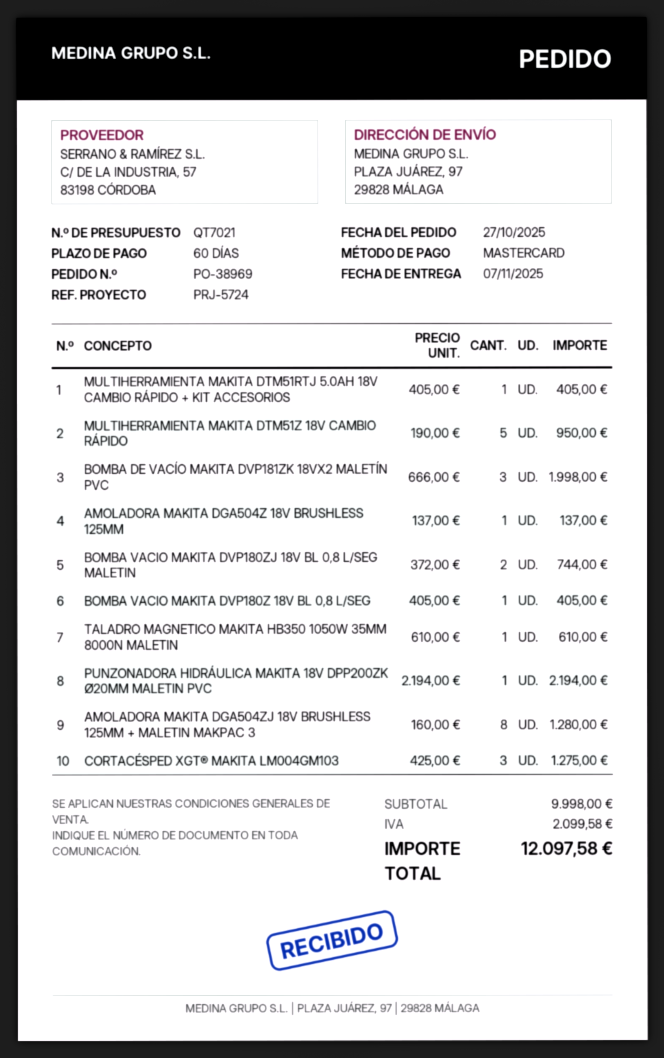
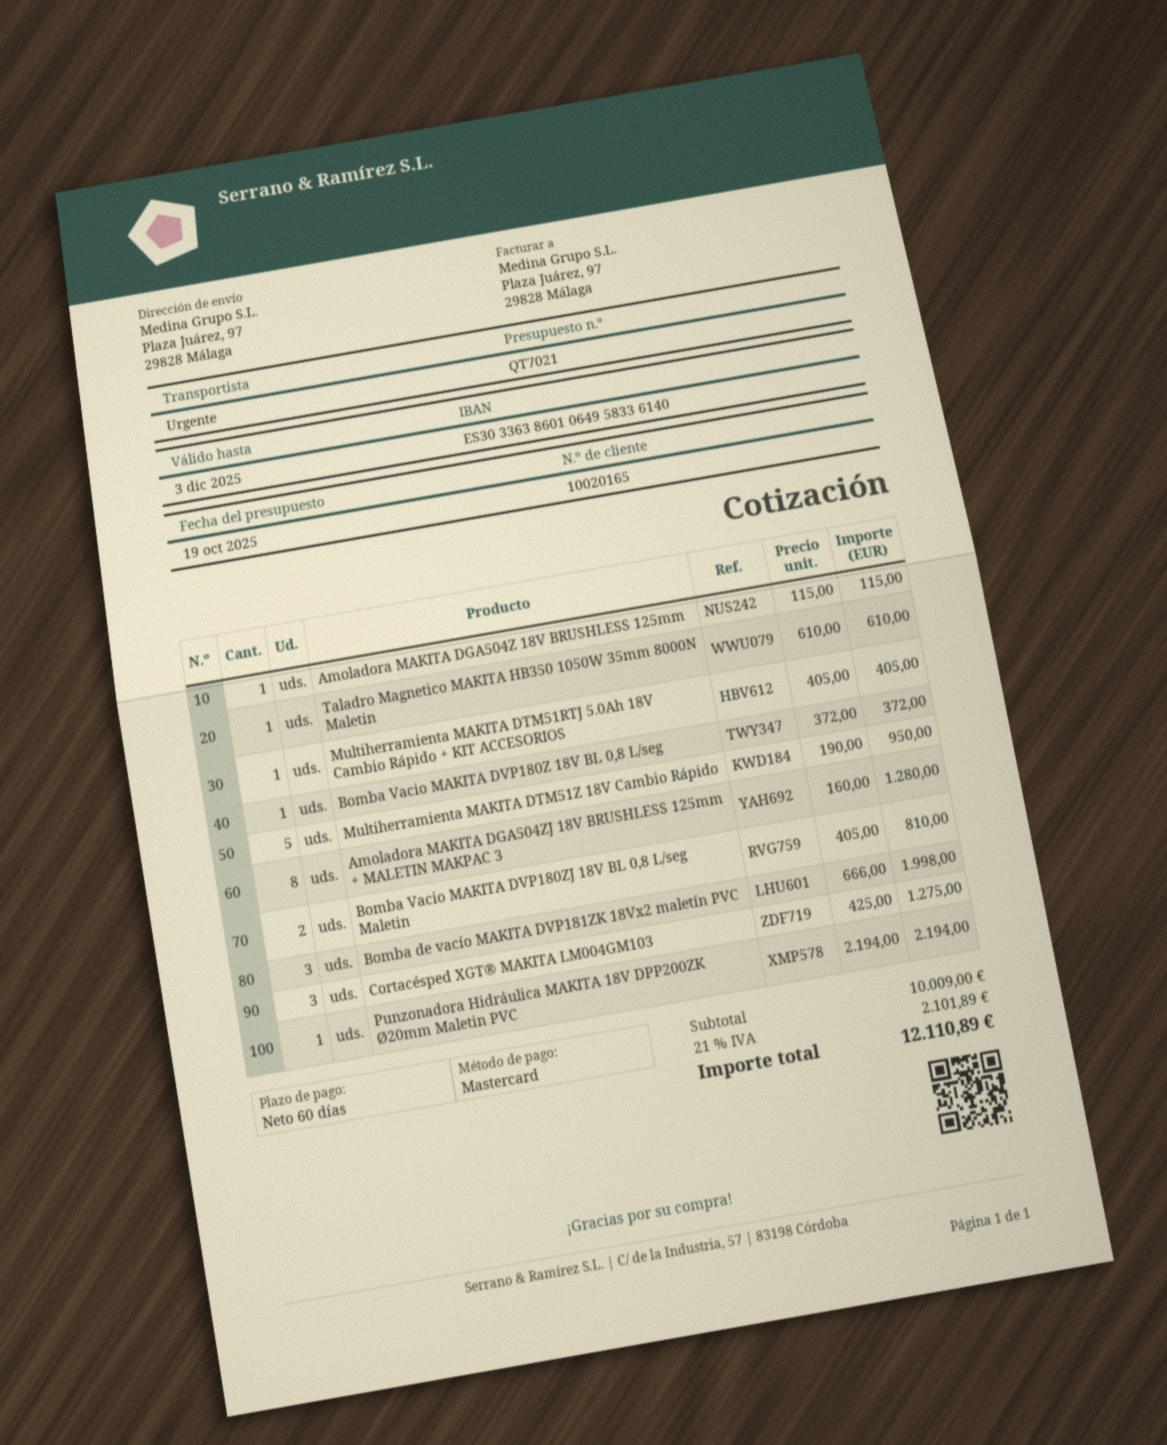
AMOLADORA MAKITA DGA504Z 18V BRUSHLESS 125MM: 1 x 137.00 = 137.00 -> 1 x 115.00 = 115.00
BOMBA VACIO MAKITA DVP180ZJ 18V BL 0,8 L/SEG MALETIN: 2 x 372.00 = 744.00 -> 2 x 405.00 = 810.00
BOMBA VACIO MAKITA DVP180Z 18V BL 0,8 L/SEG: 1 x 405.00 = 405.00 -> 1 x 372.00 = 372.00
subtotal: 9998.00 -> 10009.00
tax: 2099.58 -> 2101.89
total: 12097.58 -> 12110.89

